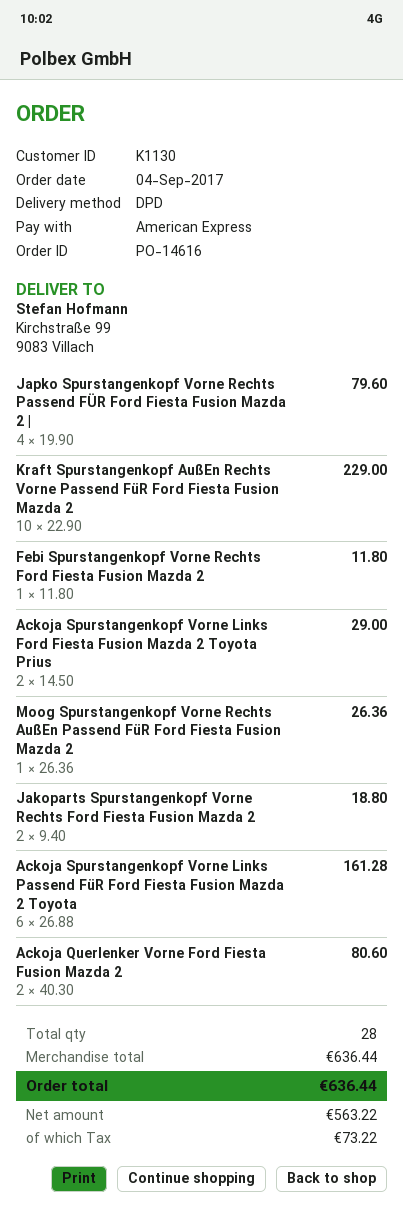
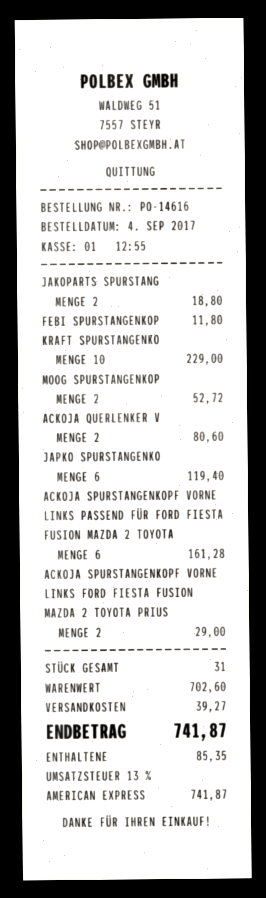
Japko Spurstangenkopf Vorne Rechts Passend FÜR Ford Fiesta Fusion Mazda 2 |: 4 for 79.60 -> 6 for 119.40
Moog Spurstangenkopf Vorne Rechts AußEn Passend FüR Ford Fiesta Fusion Mazda 2: 1 for 26.36 -> 2 for 52.72
total quantity: 28 -> 31
subtotal: 636.44 -> 702.60
shipping: none -> 39.27
tax: 73.22 -> 85.35
total: 636.44 -> 741.87

